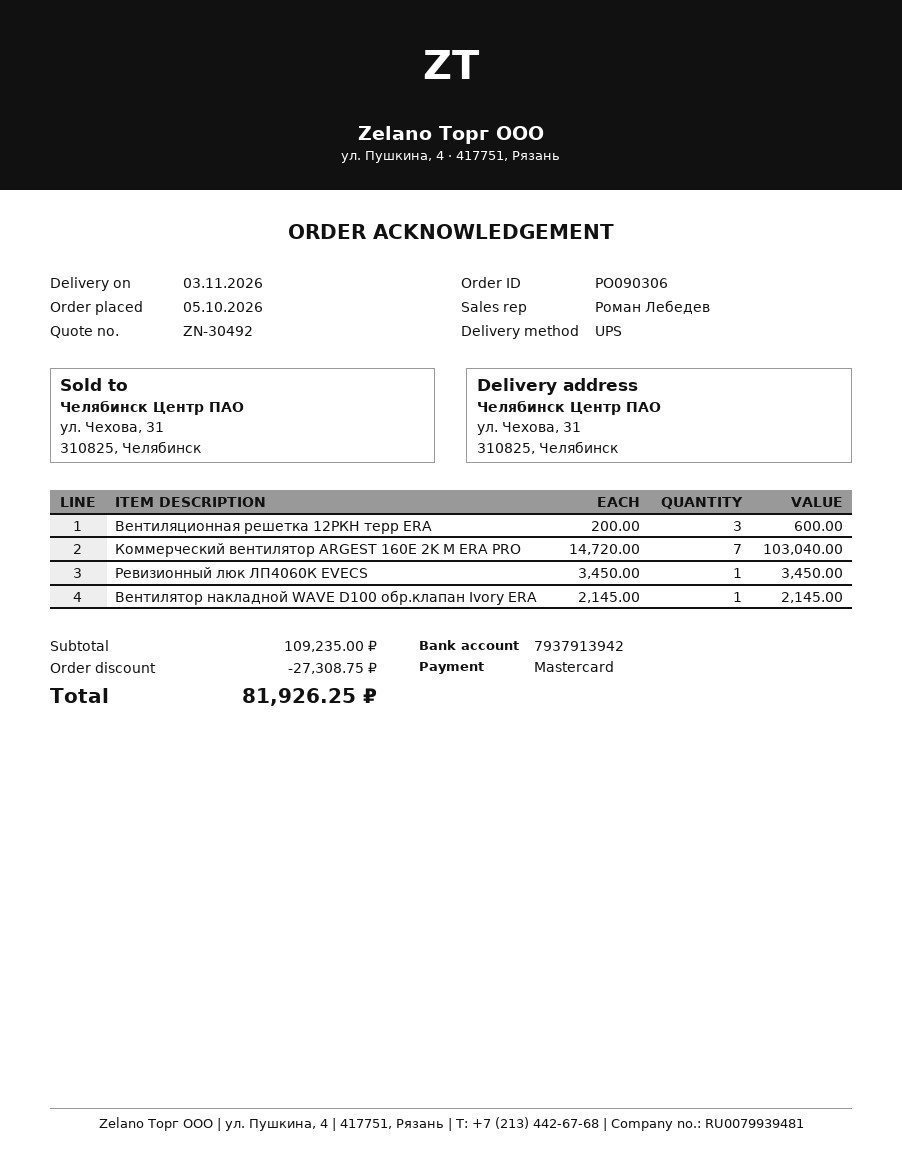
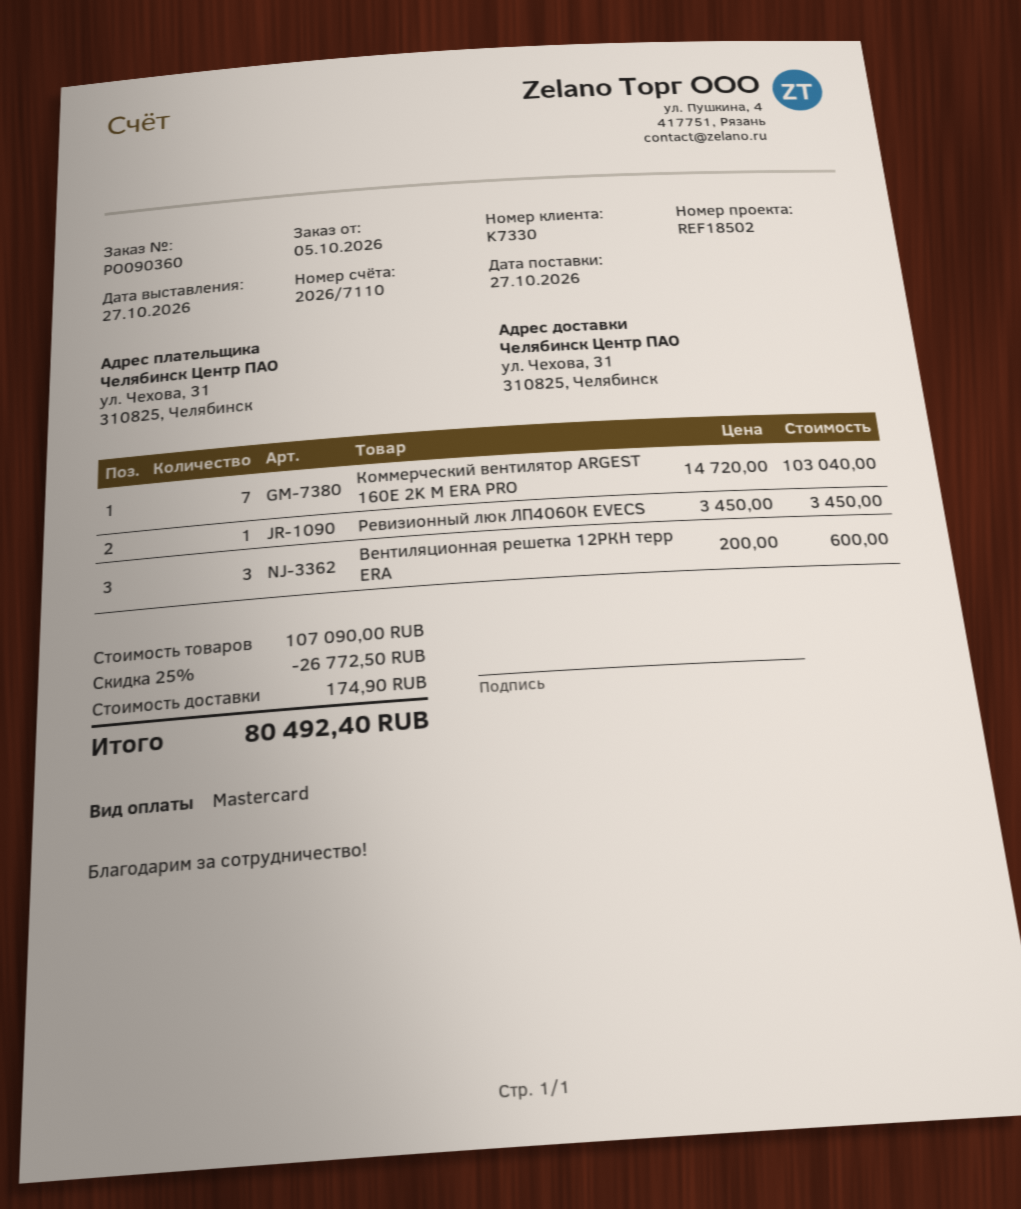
order number: PO090306 -> PO090360
delivery date: 2026-11-03 -> 2026-10-27
Вентилятор накладной WAVE D100 обр.клапан Ivory ERA: 1 x 2145.00 = 2145.00 -> none
subtotal: 109235.00 -> 107090.00
discount: 27308.75 -> 26772.50
shipping: none -> 174.90
total: 81926.25 -> 80492.40

